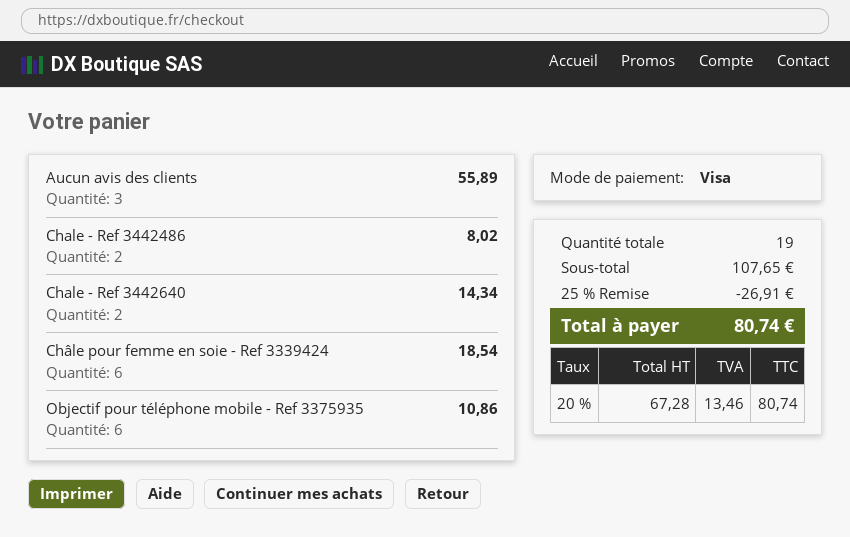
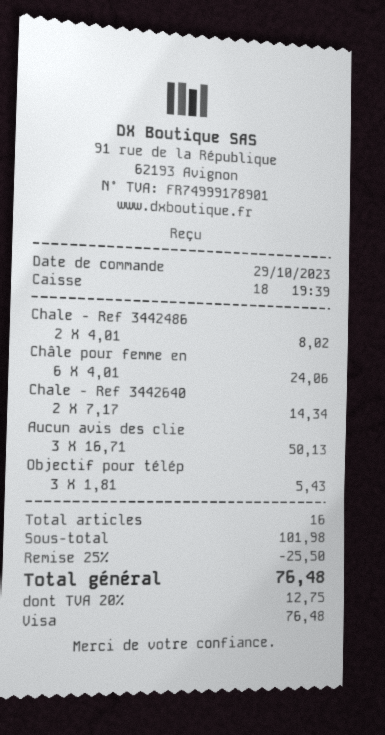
Aucun avis des clients: 3 for 55.89 -> 3 for 50.13
Châle pour femme en soie - Ref 3339424: 6 for 18.54 -> 6 for 24.06
Objectif pour téléphone mobile - Ref 3375935: 6 for 10.86 -> 3 for 5.43
total quantity: 19 -> 16
subtotal: 107.65 -> 101.98
discount: 25% = 26.91 -> 25% = 25.50
tax: 20% = 13.46 -> 20% = 12.75
total: 80.74 -> 76.48

